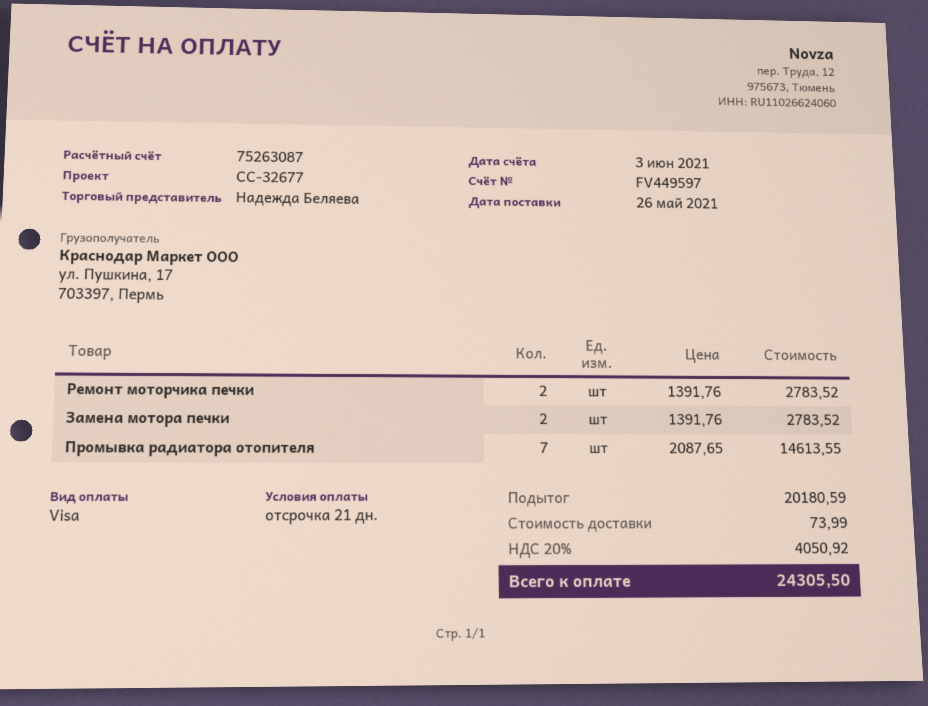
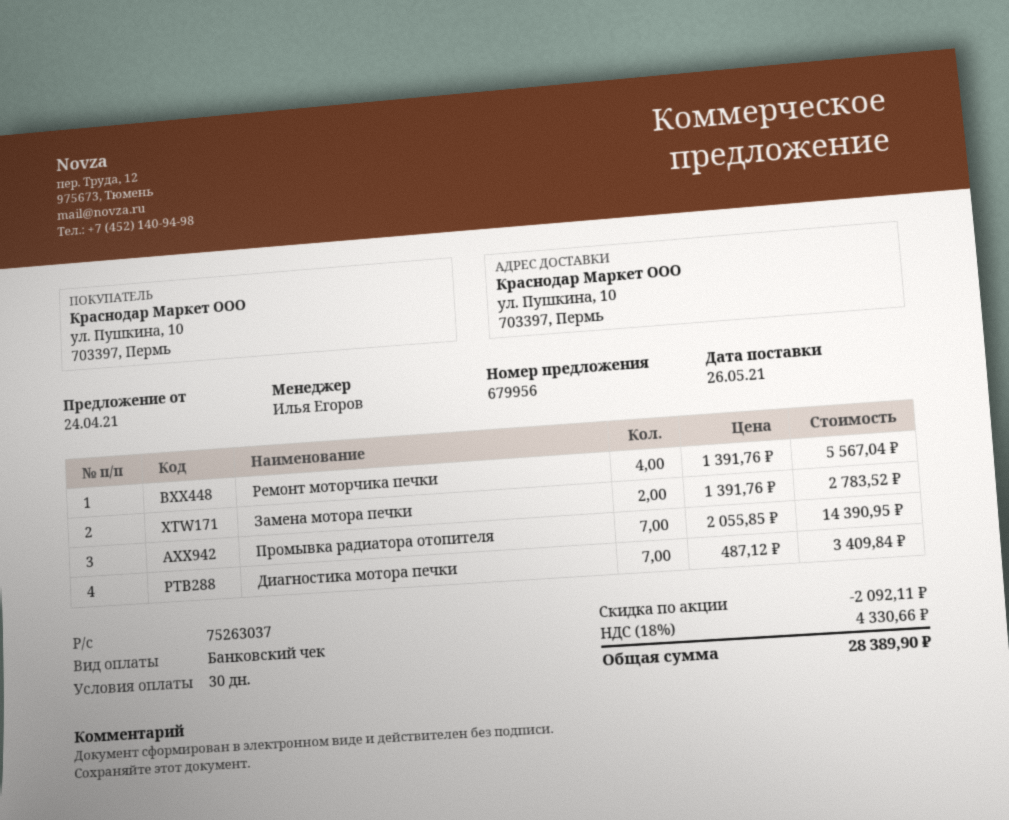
payment terms: 21 days -> 30 days
sales rep: Надежда Беляева -> Илья Егоров
payment method: Visa -> cheque
bank account: 75263087 -> 75263037
ship to: ул. Пушкина, 17, 703397, Пермь -> ул. Пушкина, 10, 703397, Пермь
Ремонт моторчика печки: 2 x 1391.76 = 2783.52 -> 4 x 1391.76 = 5567.04
Промывка радиатора отопителя: 7 x 2087.65 = 14613.55 -> 7 x 2055.85 = 14390.95
Диагностика мотора печки: none -> 7 x 487.12 = 3409.84
discount: none -> 2092.11
shipping: 73.99 -> none
tax: 20% = 4050.92 -> 18% = 4330.66
total: 24305.50 -> 28389.90

